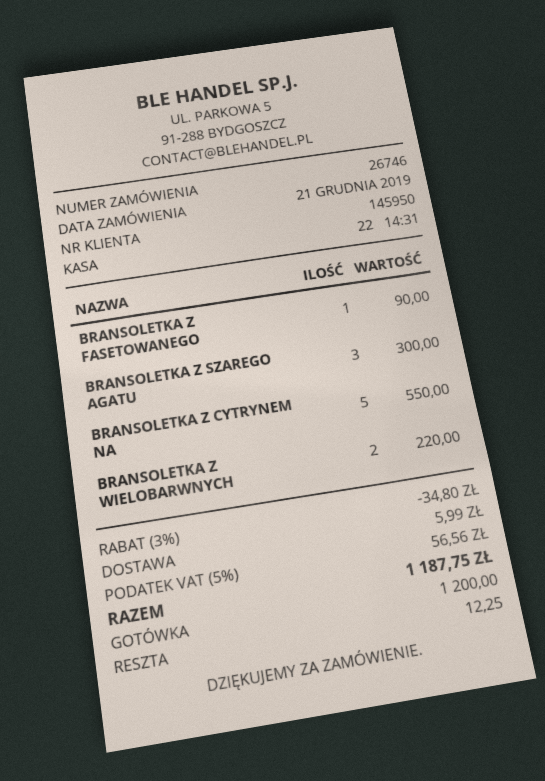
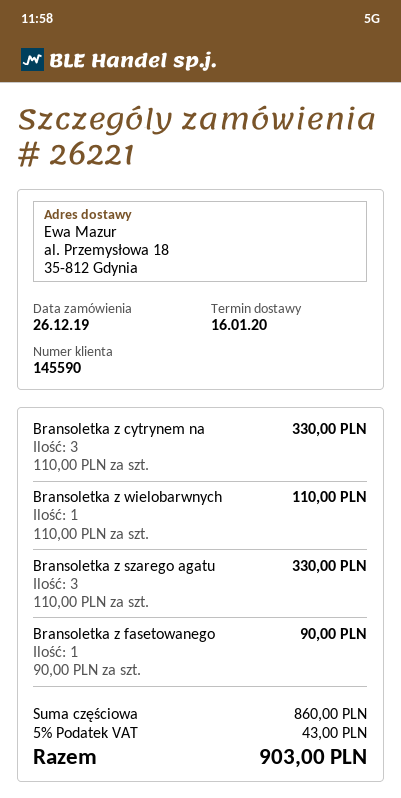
order number: 26746 -> 26221
order date: 2019-12-21 -> 2019-12-26
customer number: 145950 -> 145590
BRANSOLETKA Z SZAREGO AGATU: 3 for 300.00 -> 3 for 330.00
BRANSOLETKA Z CYTRYNEM NA: 5 for 550.00 -> 3 for 330.00
BRANSOLETKA Z WIELOBARWNYCH: 2 for 220.00 -> 1 for 110.00
discount: 3% = 34.80 -> none
shipping: 5.99 -> none
tax: 5% = 56.56 -> 5% = 43.00
total: 1187.75 -> 903.00

